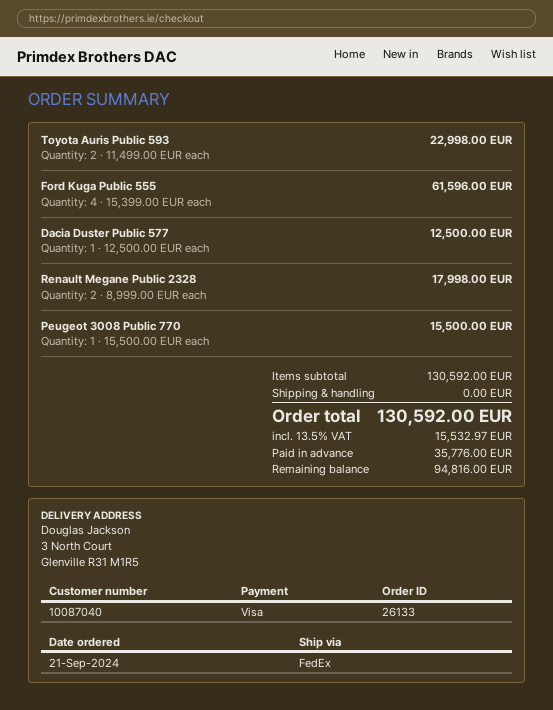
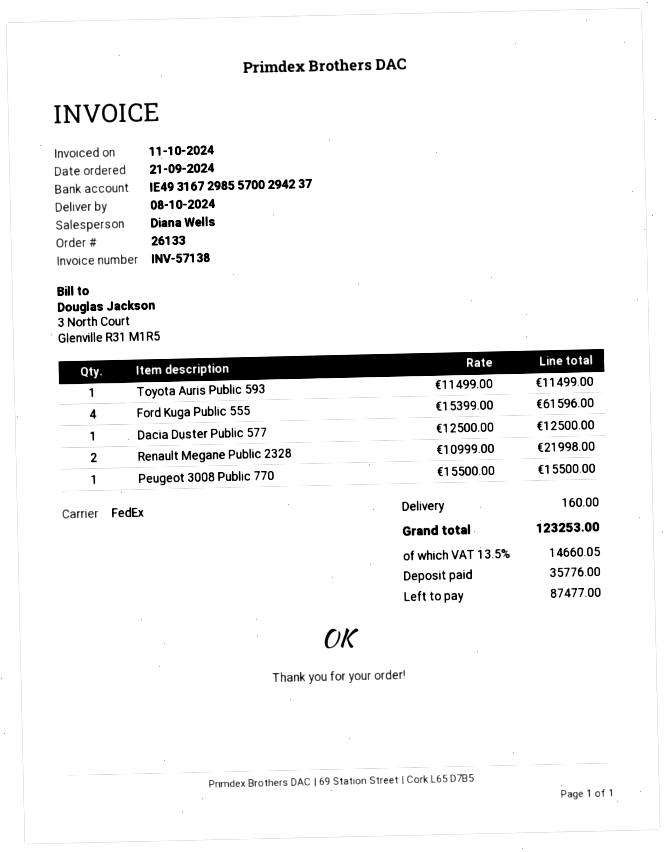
Toyota Auris Public 593: 2 x 11499.00 = 22998.00 -> 1 x 11499.00 = 11499.00
Renault Megane Public 2328: 2 x 8999.00 = 17998.00 -> 2 x 10999.00 = 21998.00
shipping: 0.00 -> 160.00
tax: 13.5% = 15532.97 -> 13.5% = 14660.05
total: 130592.00 -> 123253.00
balance: 94816.00 -> 87477.00

